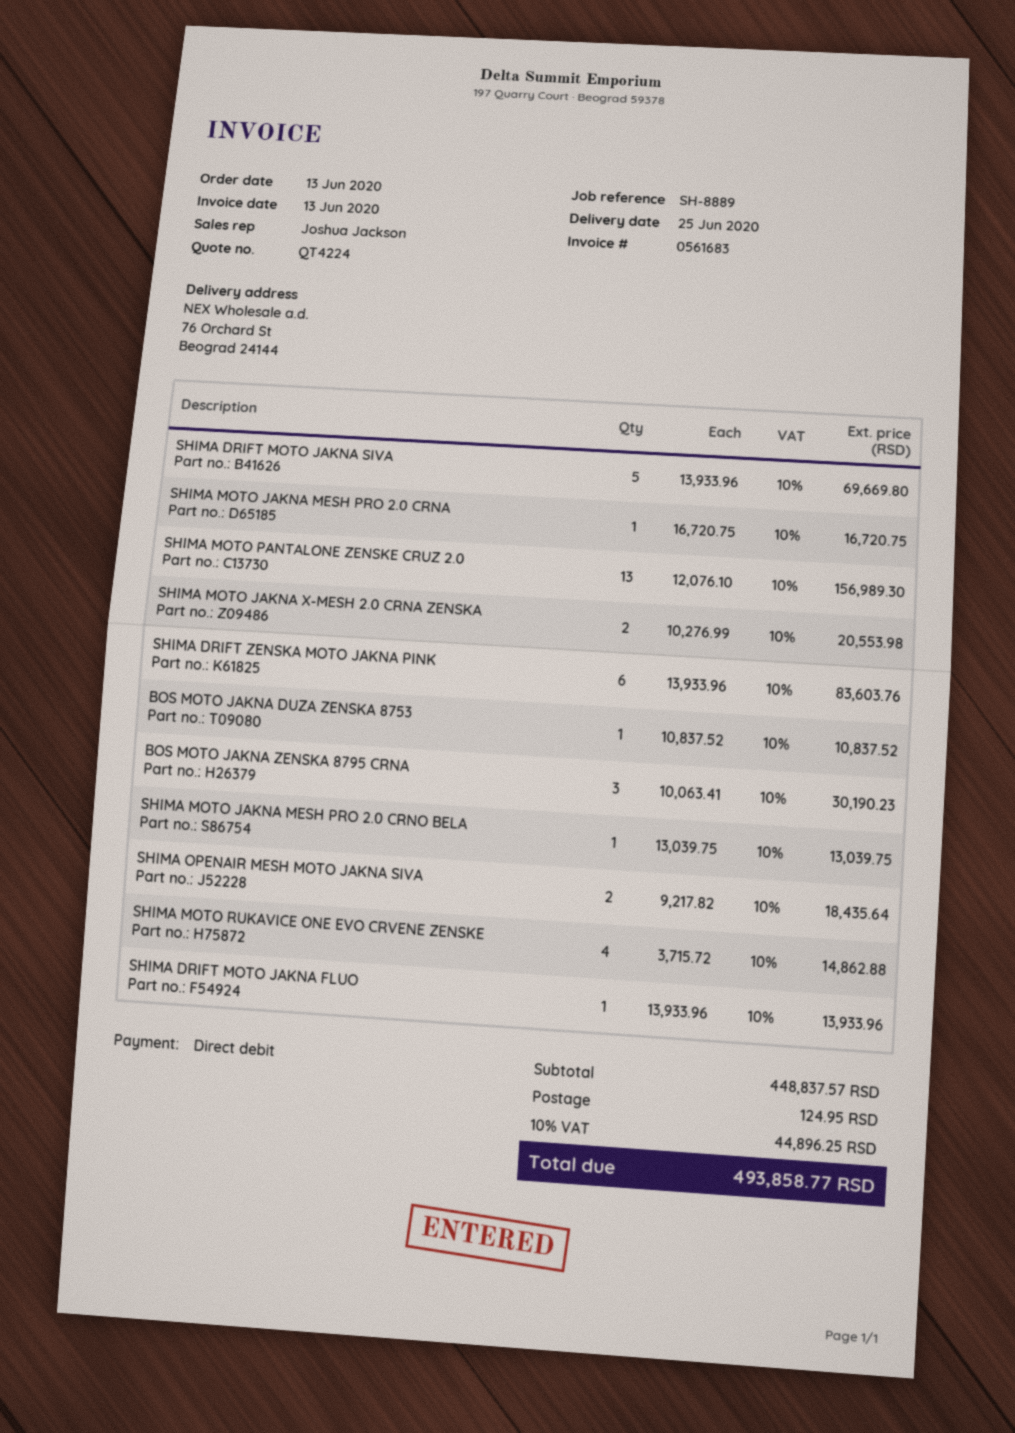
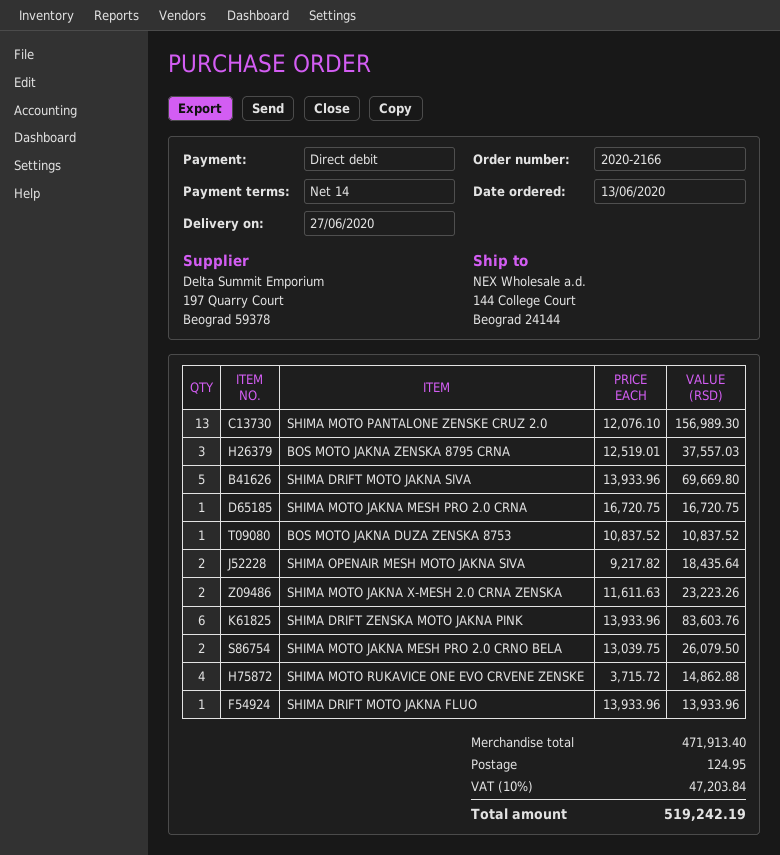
delivery date: 2020-06-25 -> 2020-06-27
ship to: 76 Orchard St, Beograd 24144 -> 144 College Court, Beograd 24144
SHIMA MOTO JAKNA X-MESH 2.0 CRNA ZENSKA: 2 x 10276.99 = 20553.98 -> 2 x 11611.63 = 23223.26
BOS MOTO JAKNA ZENSKA 8795 CRNA: 3 x 10063.41 = 30190.23 -> 3 x 12519.01 = 37557.03
SHIMA MOTO JAKNA MESH PRO 2.0 CRNO BELA: 1 x 13039.75 = 13039.75 -> 2 x 13039.75 = 26079.50
subtotal: 448837.57 -> 471913.40
tax: 10% = 44896.25 -> 10% = 47203.84
total: 493858.77 -> 519242.19

